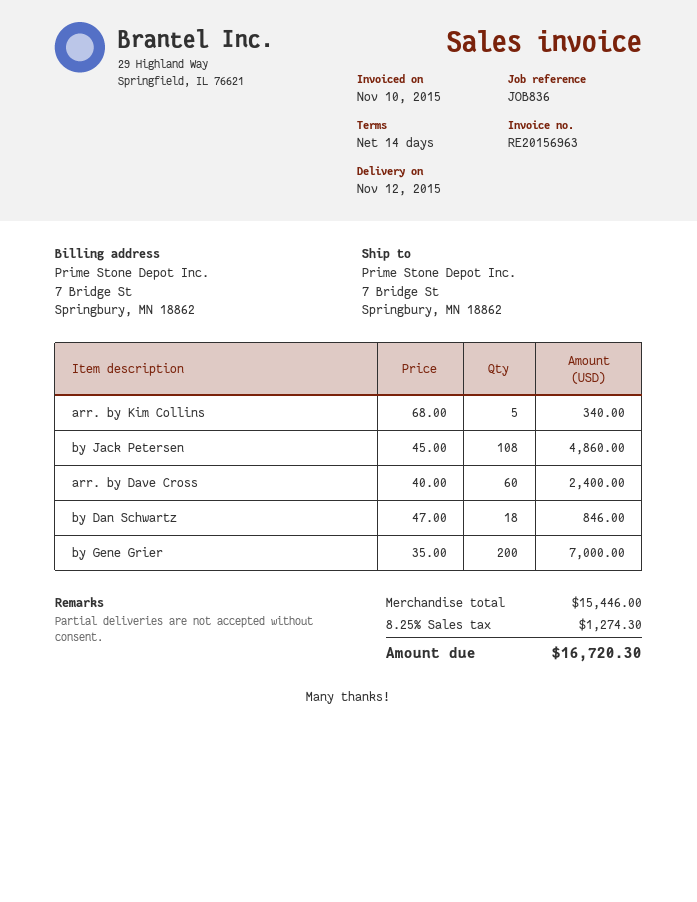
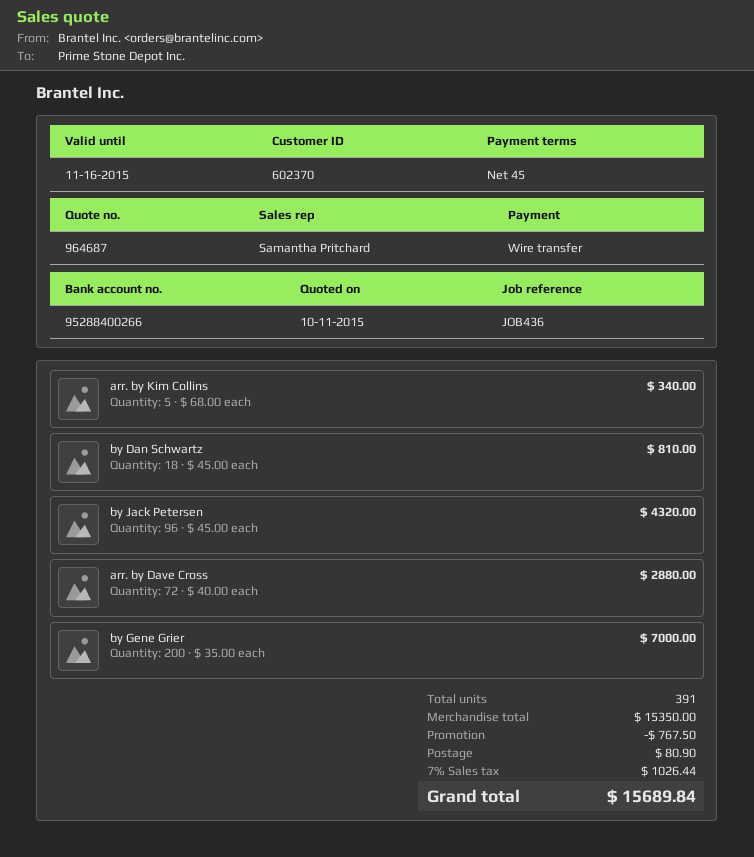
payment terms: 14 days -> 45 days
reference: JOB836 -> JOB436
by Jack Petersen: 108 x 45.00 = 4860.00 -> 96 x 45.00 = 4320.00
arr. by Dave Cross: 60 x 40.00 = 2400.00 -> 72 x 40.00 = 2880.00
by Dan Schwartz: 18 x 47.00 = 846.00 -> 18 x 45.00 = 810.00
subtotal: 15446.00 -> 15350.00
discount: none -> 767.50
shipping: none -> 80.90
tax: 8.25% = 1274.30 -> 7% = 1026.44
total: 16720.30 -> 15689.84

